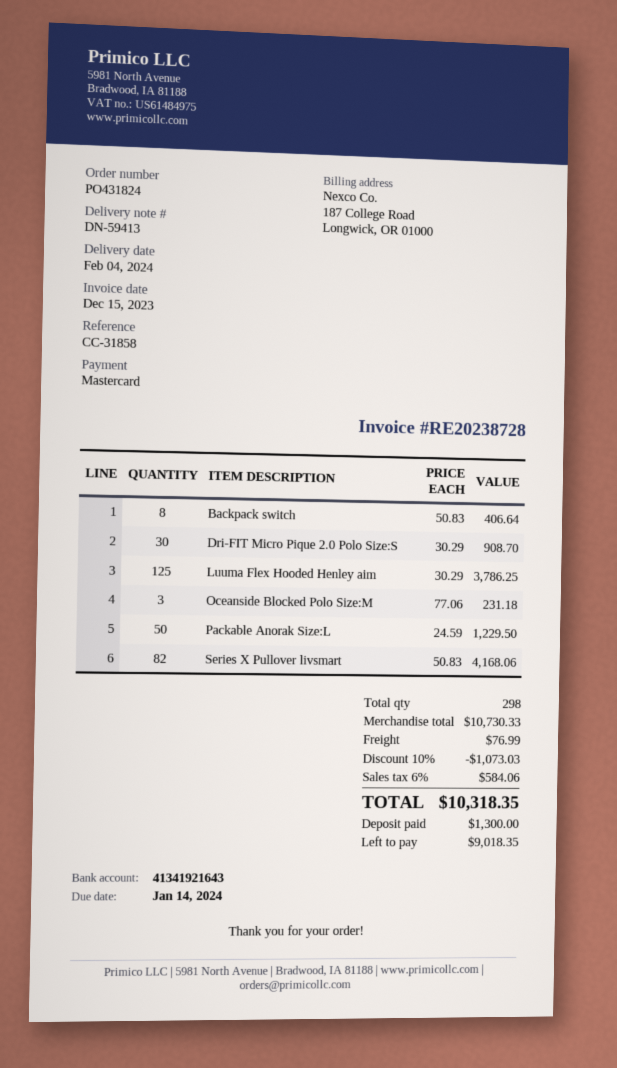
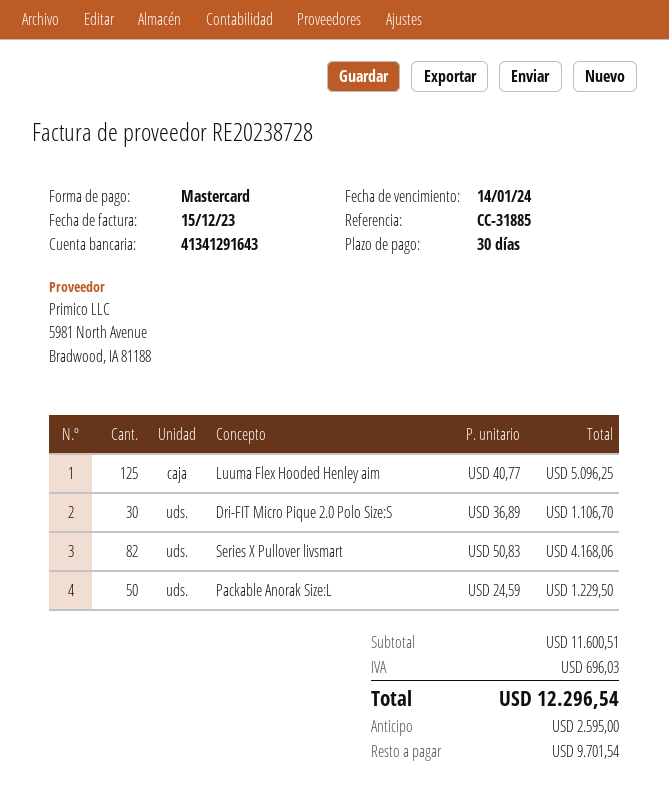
reference: CC-31858 -> CC-31885
bank account: 41341921643 -> 41341291643
Backpack switch: 8 x 50.83 = 406.64 -> none
Dri-FIT Micro Pique 2.0 Polo Size:S: 30 x 30.29 = 908.70 -> 30 x 36.89 = 1106.70
Luuma Flex Hooded Henley aim: 125 x 30.29 = 3786.25 -> 125 x 40.77 = 5096.25
Oceanside Blocked Polo Size:M: 3 x 77.06 = 231.18 -> none
subtotal: 10730.33 -> 11600.51
discount: 10% = 1073.03 -> none
shipping: 76.99 -> none
tax: 584.06 -> 696.03
total: 10318.35 -> 12296.54
deposit: 1300.00 -> 2595.00
balance: 9018.35 -> 9701.54

